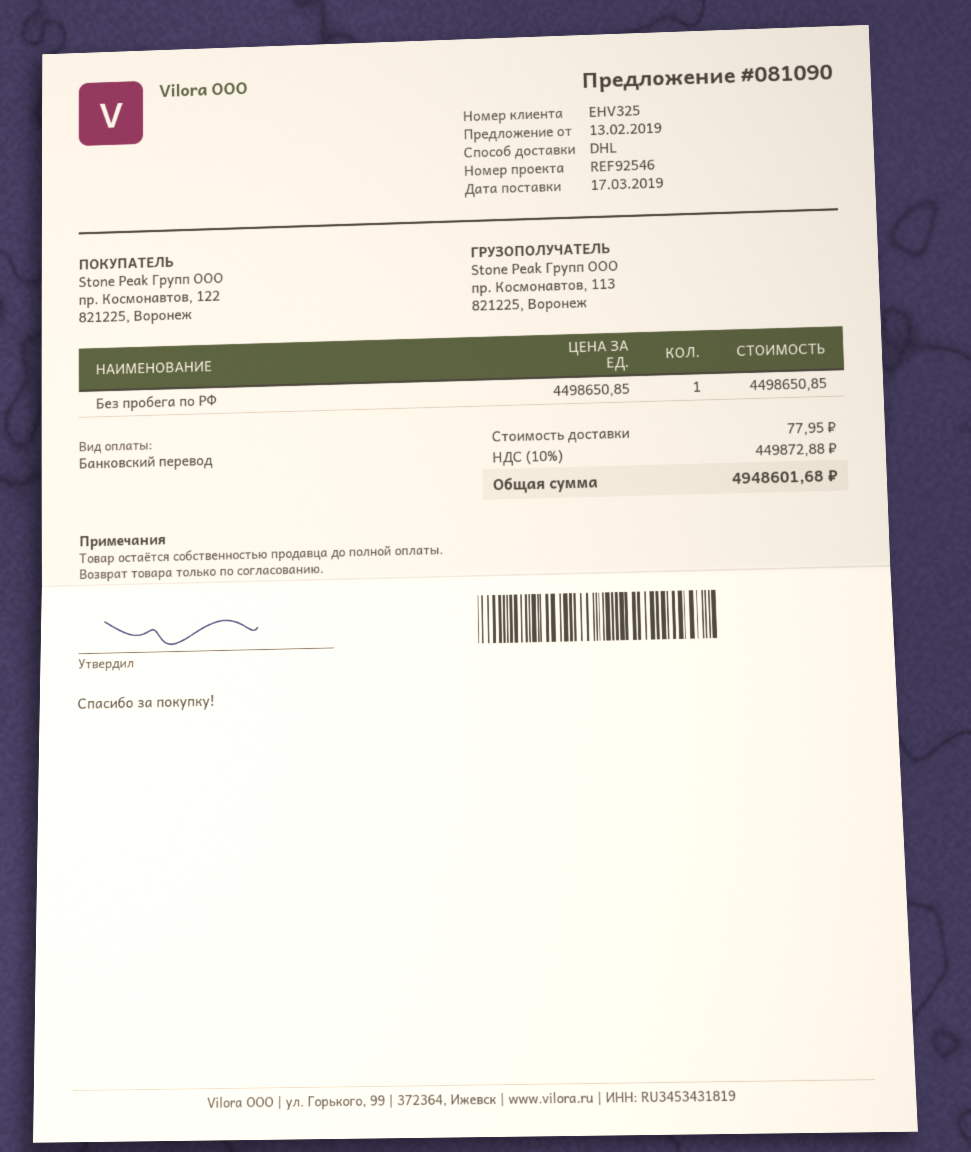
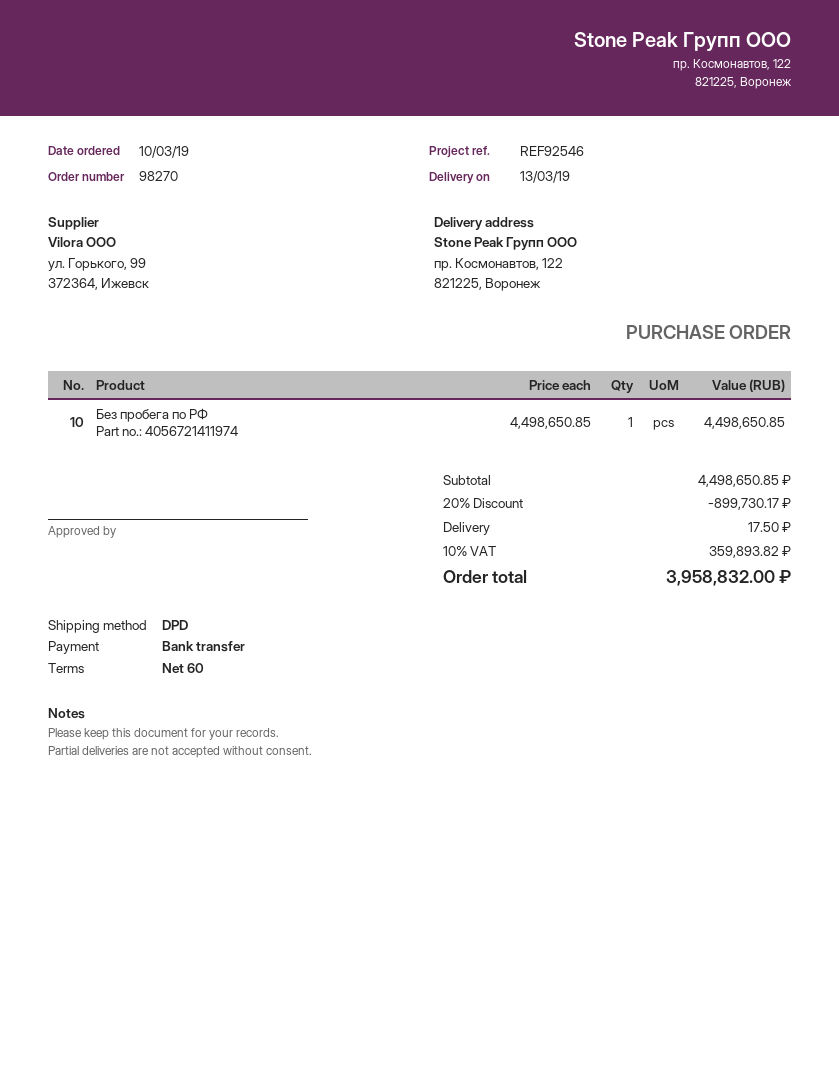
delivery date: 2019-03-17 -> 2019-03-13
shipping method: DHL -> DPD
ship to: пр. Космонавтов, 113, 821225, Воронеж -> пр. Космонавтов, 122, 821225, Воронеж
discount: none -> 20% = 899730.17
shipping: 77.95 -> 17.50
tax: 10% = 449872.88 -> 10% = 359893.82
total: 4948601.68 -> 3958832.00

